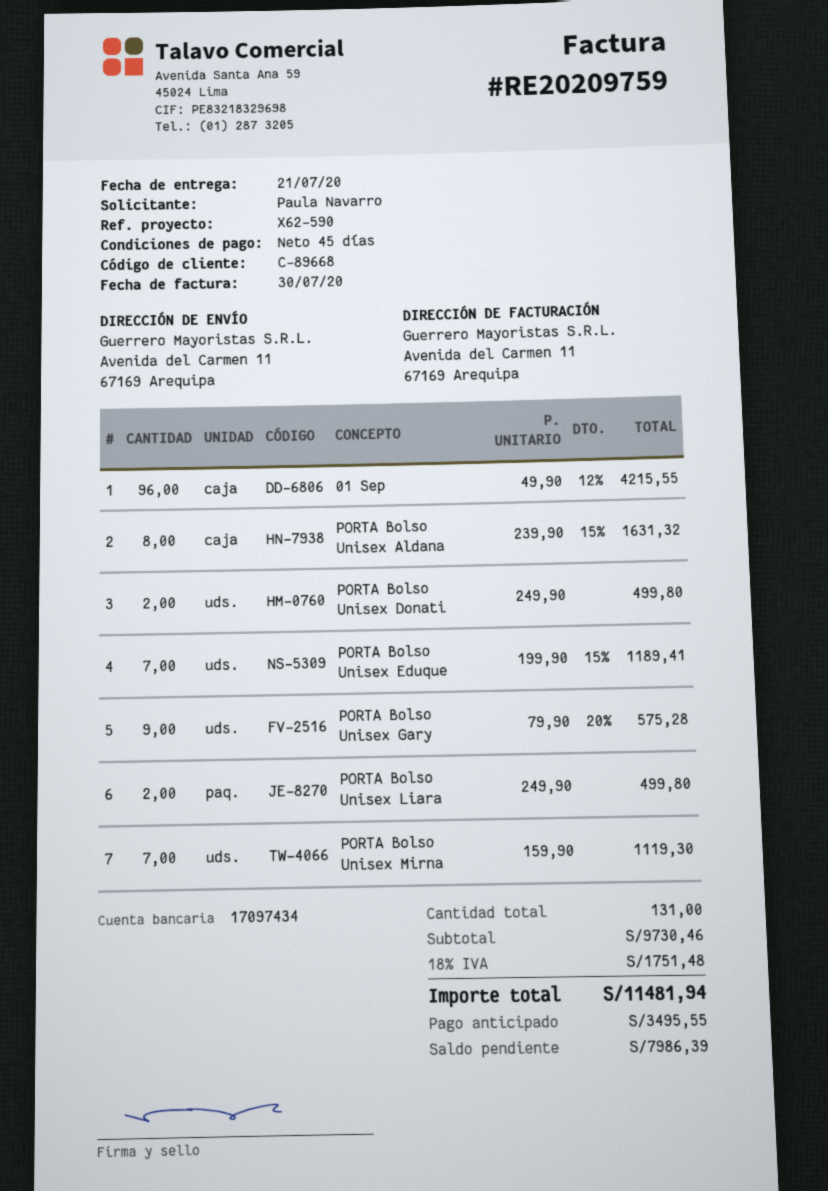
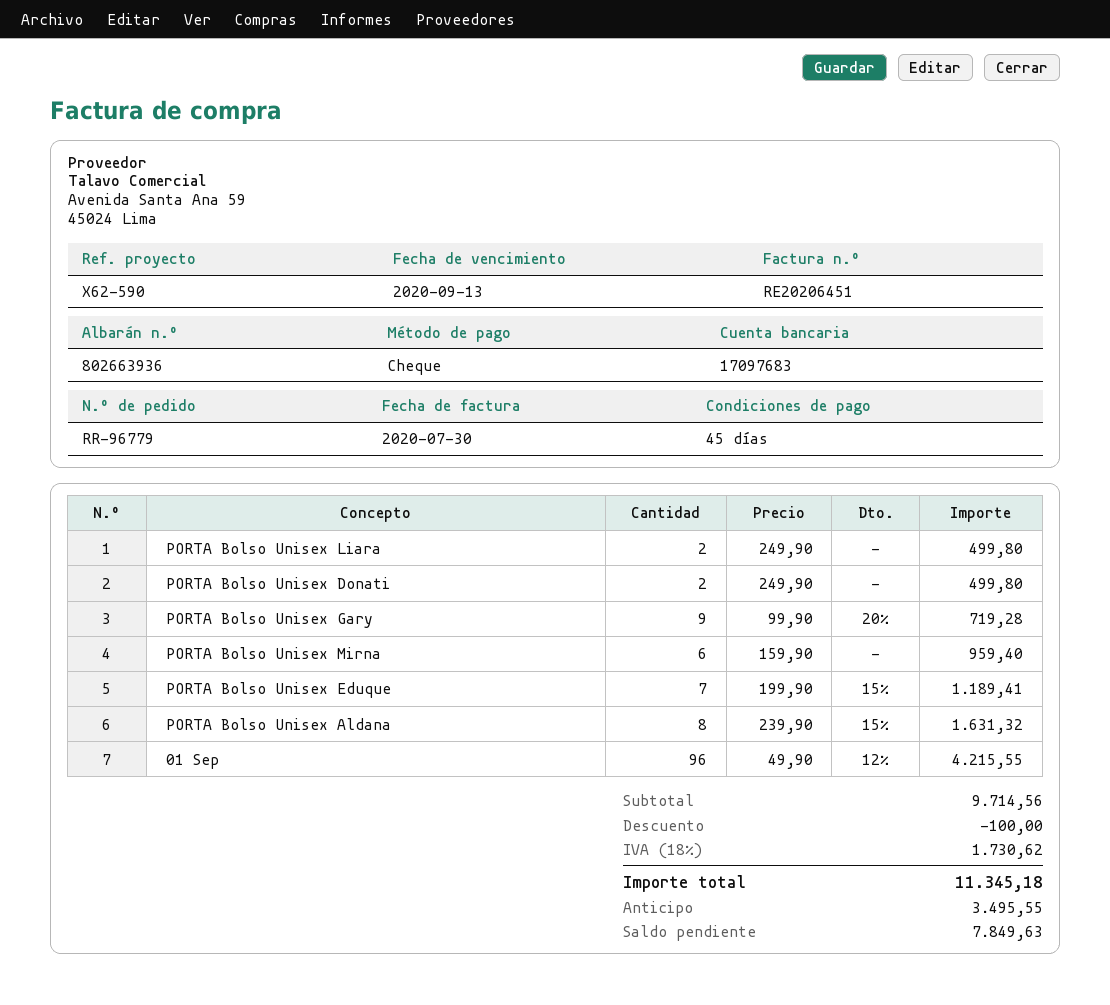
invoice number: RE20209759 -> RE20206451
bank account: 17097434 -> 17097683
PORTA Bolso Unisex Gary: 9 x 79.90 - 20% = 575.28 -> 9 x 99.90 - 20% = 719.28
PORTA Bolso Unisex Mirna: 7 x 159.90 = 1119.30 -> 6 x 159.90 = 959.40
subtotal: 9730.46 -> 9714.56
discount: none -> 100.00
tax: 18% = 1751.48 -> 18% = 1730.62
total: 11481.94 -> 11345.18
balance: 7986.39 -> 7849.63

